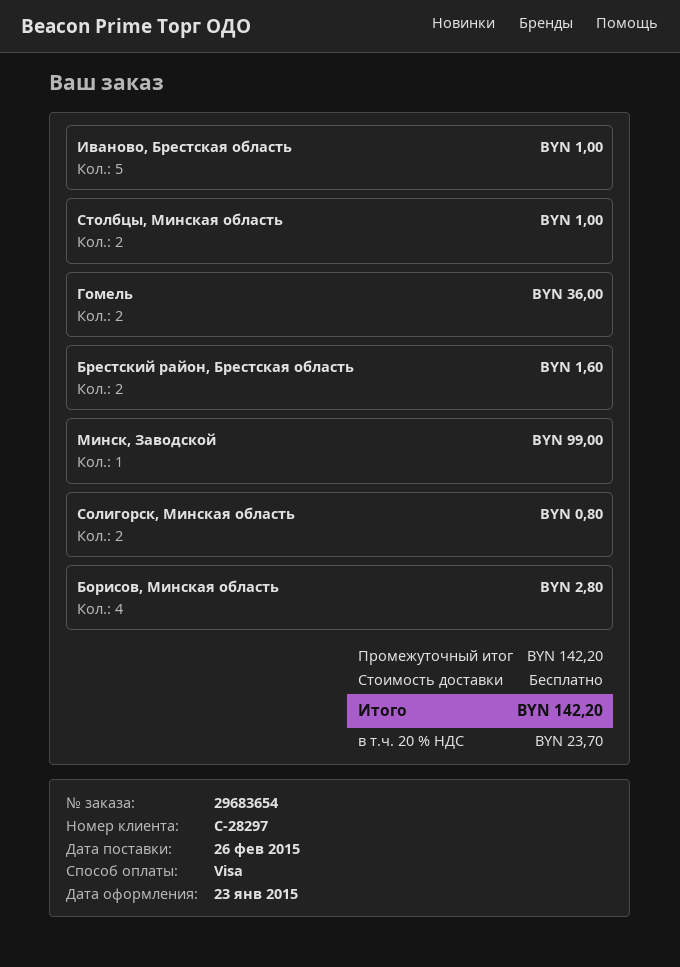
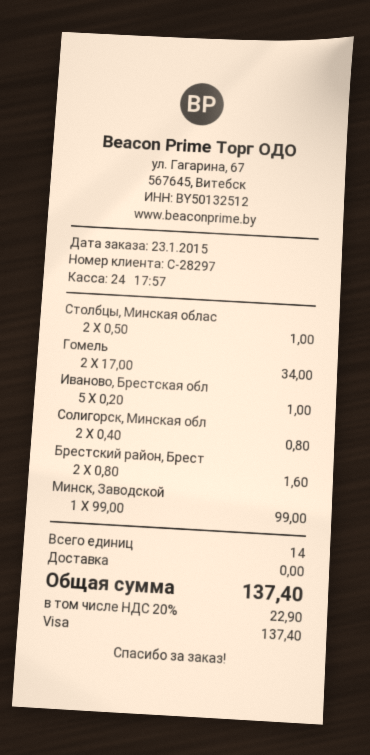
Гомель: 2 for 36.00 -> 2 for 34.00
Борисов, Минская область: 4 for 2.80 -> none
tax: 20% = 23.70 -> 20% = 22.90
total: 142.20 -> 137.40

